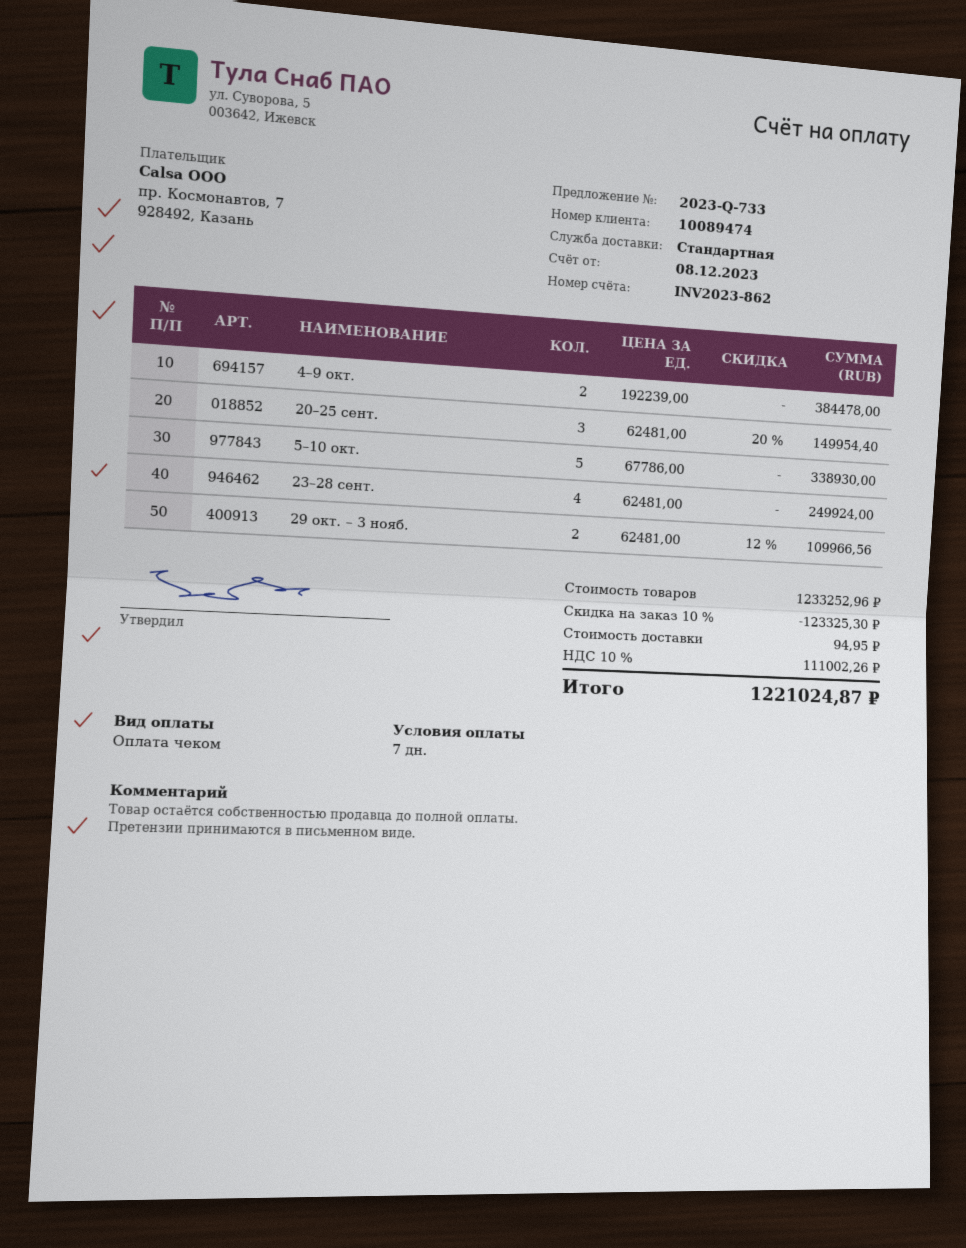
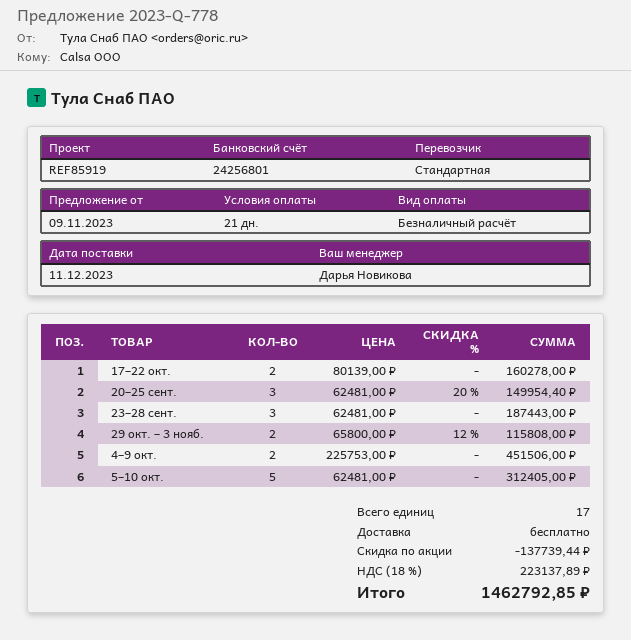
quote number: 2023-Q-733 -> 2023-Q-778
payment terms: 7 days -> 21 days
payment method: cheque -> bank transfer
4–9 окт.: 2 x 192239.00 = 384478.00 -> 2 x 225753.00 = 451506.00
5–10 окт.: 5 x 67786.00 = 338930.00 -> 5 x 62481.00 = 312405.00
23–28 сент.: 4 x 62481.00 = 249924.00 -> 3 x 62481.00 = 187443.00
29 окт. – 3 нояб.: 2 x 62481.00 - 12% = 109966.56 -> 2 x 65800.00 - 12% = 115808.00
17–22 окт.: none -> 2 x 80139.00 = 160278.00
discount: 123325.30 -> 137739.44
shipping: 94.95 -> 0.00
tax: 10% = 111002.26 -> 18% = 223137.89
total: 1221024.87 -> 1462792.85

